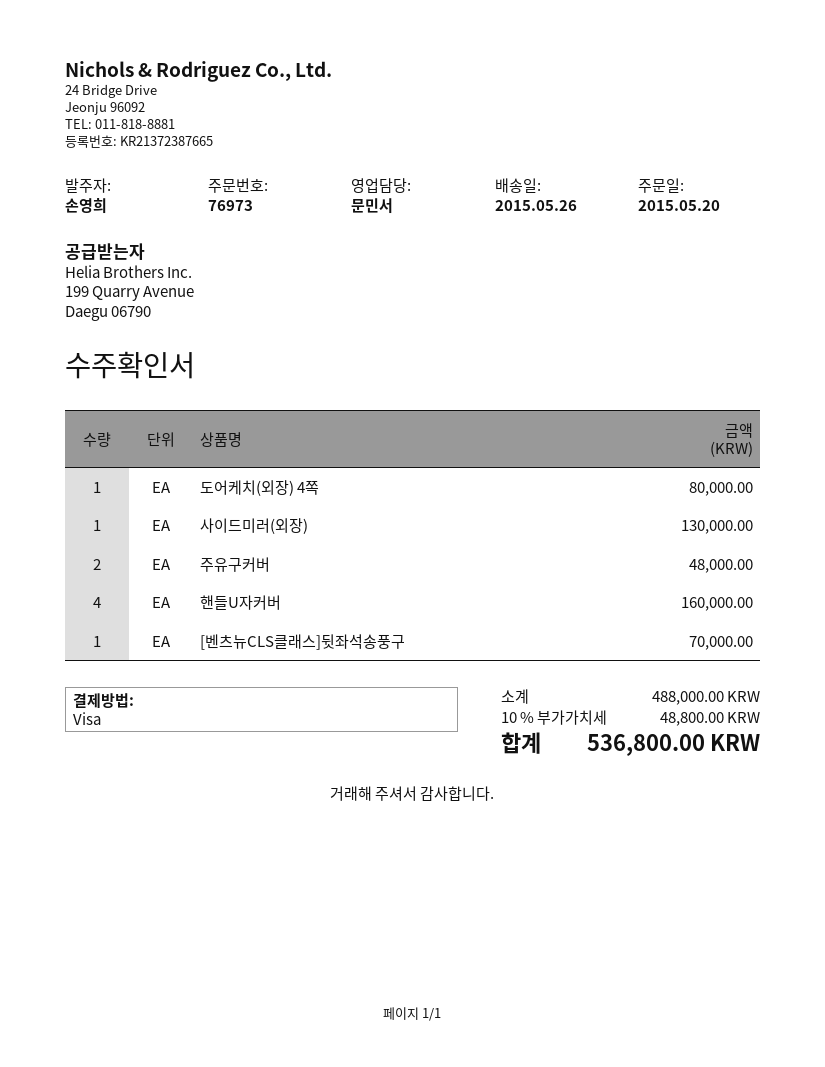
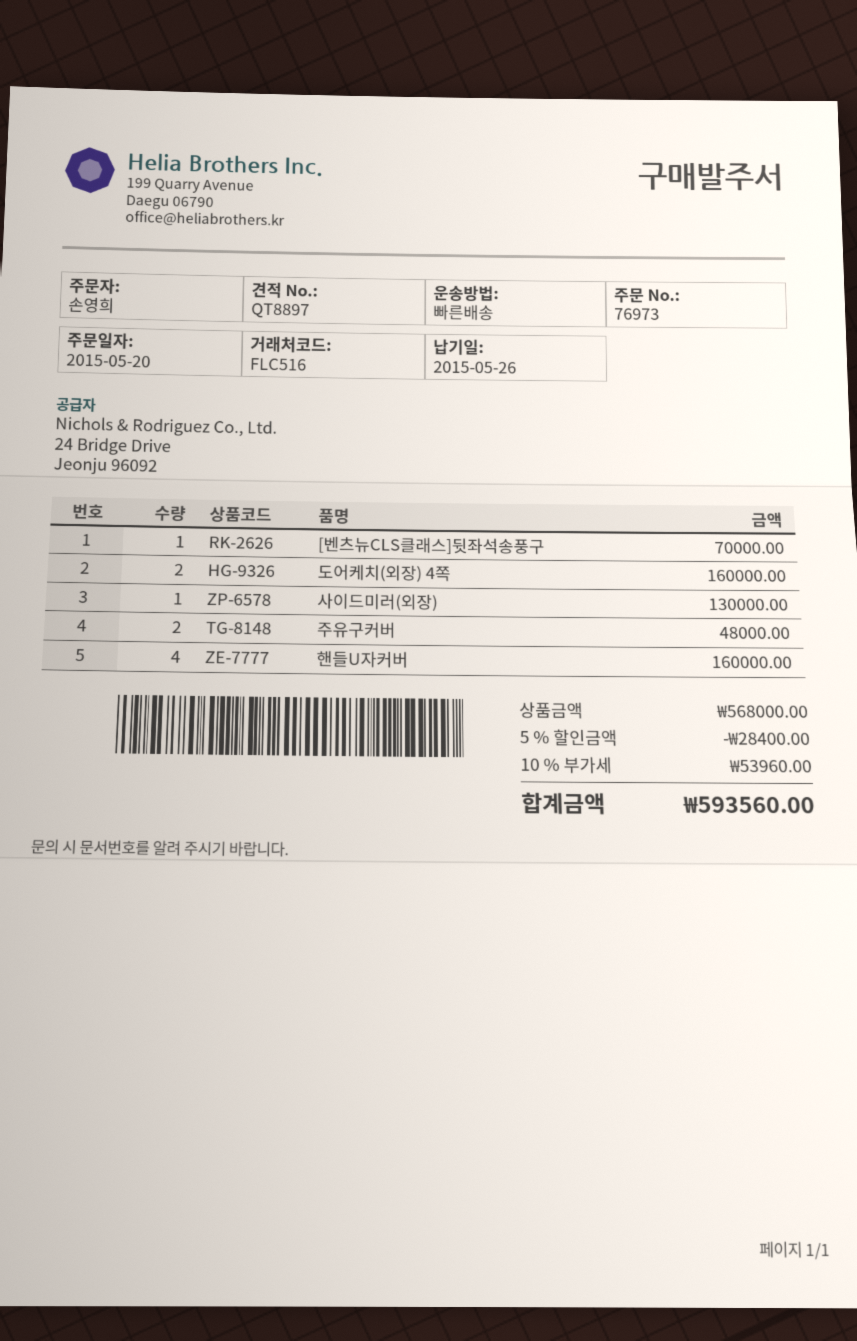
도어케치(외장) 4쪽: 1 for 80000.00 -> 2 for 160000.00
subtotal: 488000.00 -> 568000.00
discount: none -> 5% = 28400.00
tax: 10% = 48800.00 -> 10% = 53960.00
total: 536800.00 -> 593560.00

